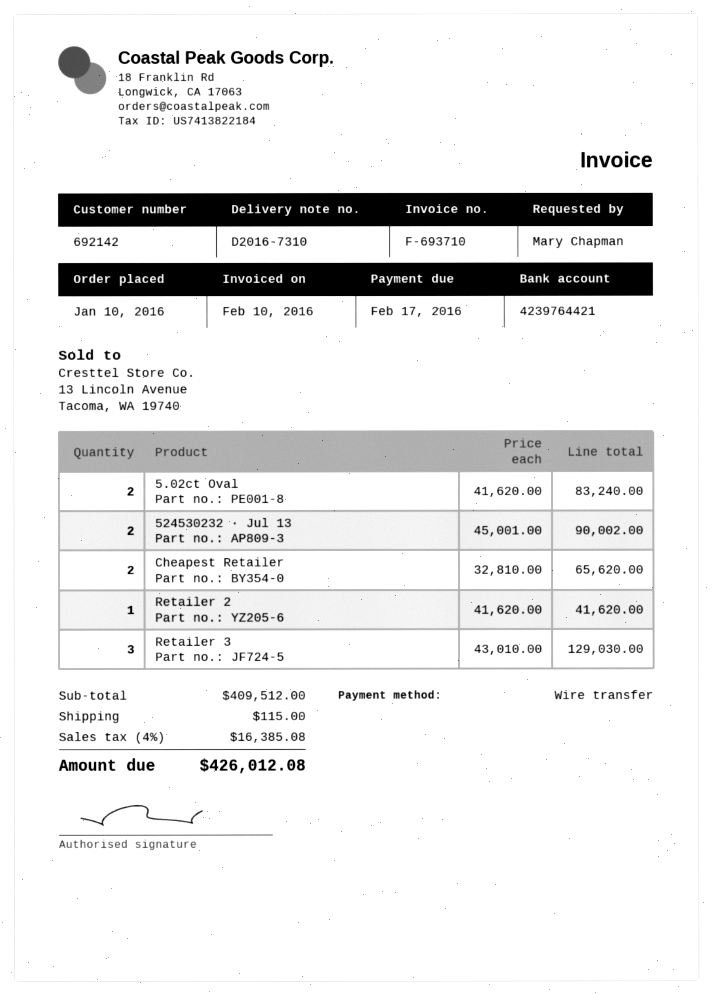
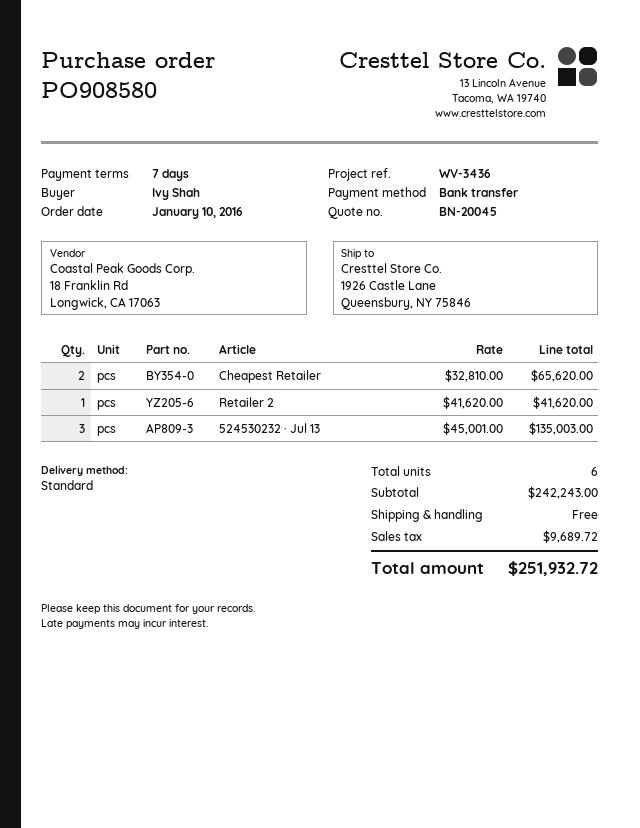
ordered by: Mary Chapman -> Ivy Shah
5.02ct Oval: 2 x 41620.00 = 83240.00 -> none
524530232 · Jul 13: 2 x 45001.00 = 90002.00 -> 3 x 45001.00 = 135003.00
Retailer 3: 3 x 43010.00 = 129030.00 -> none
subtotal: 409512.00 -> 242243.00
shipping: 115.00 -> 0.00
tax: 16385.08 -> 9689.72
total: 426012.08 -> 251932.72

